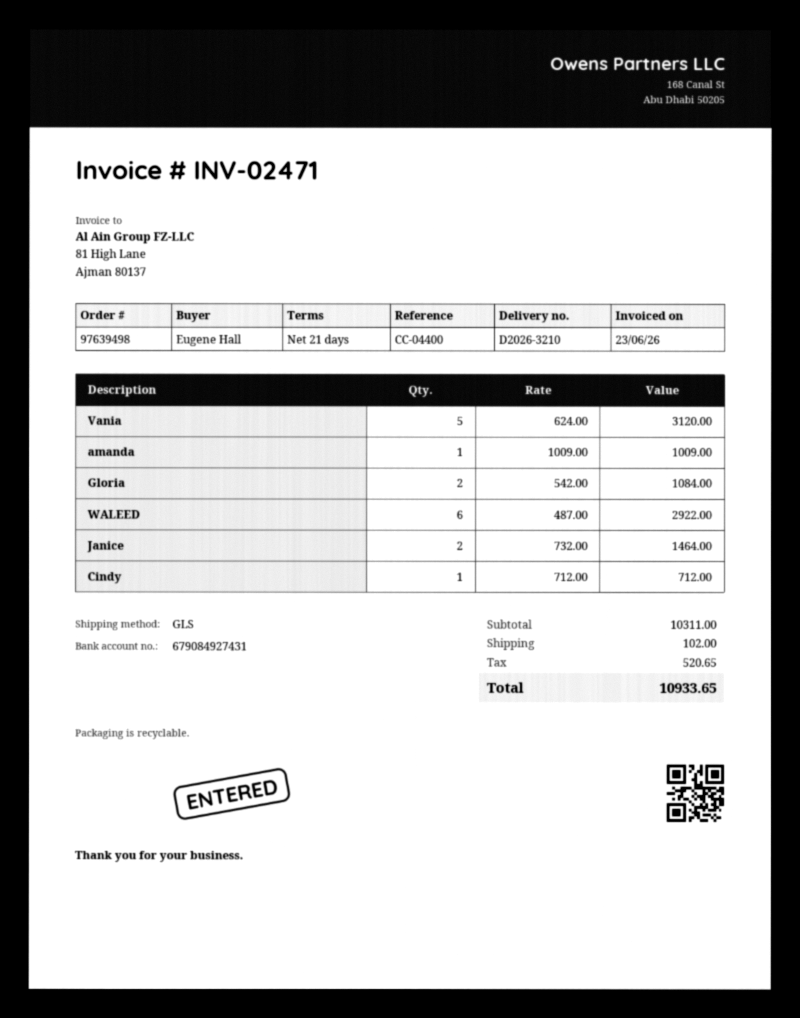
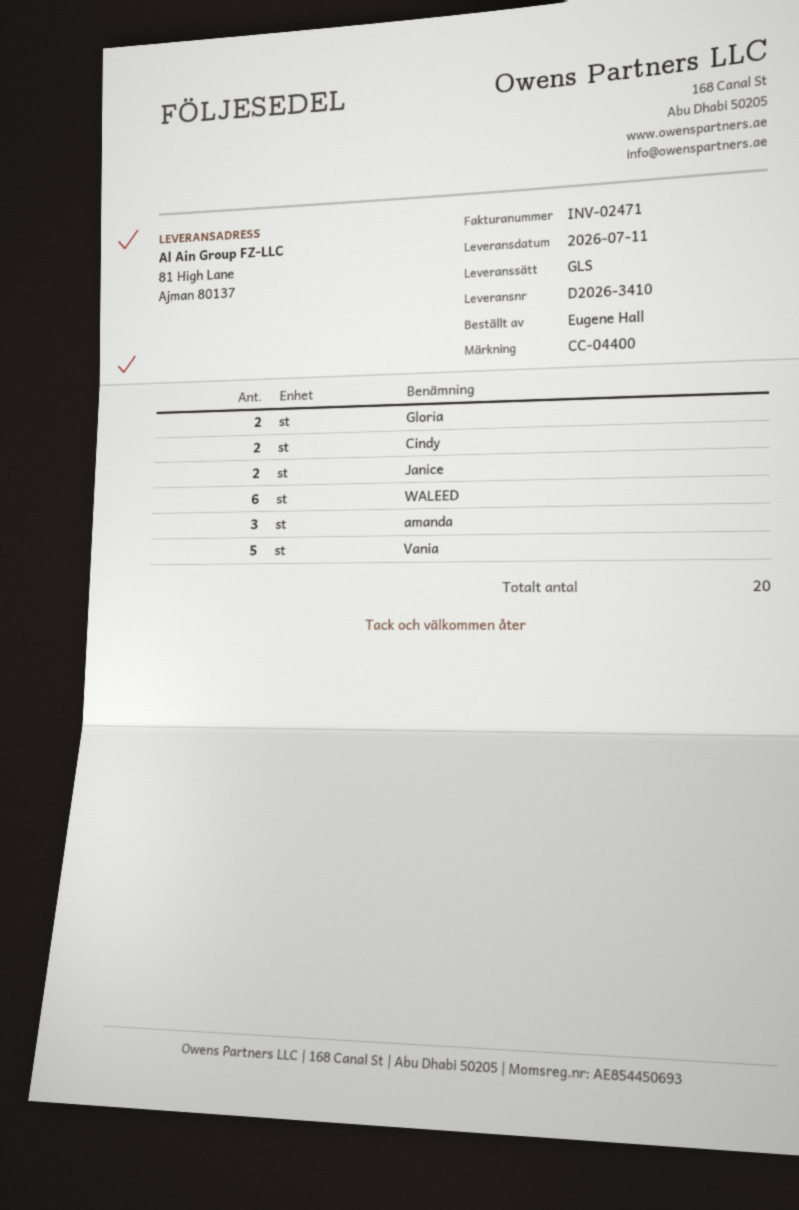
delivery note number: D2026-3210 -> D2026-3410
amanda: 1 -> 3
Cindy: 1 -> 2

